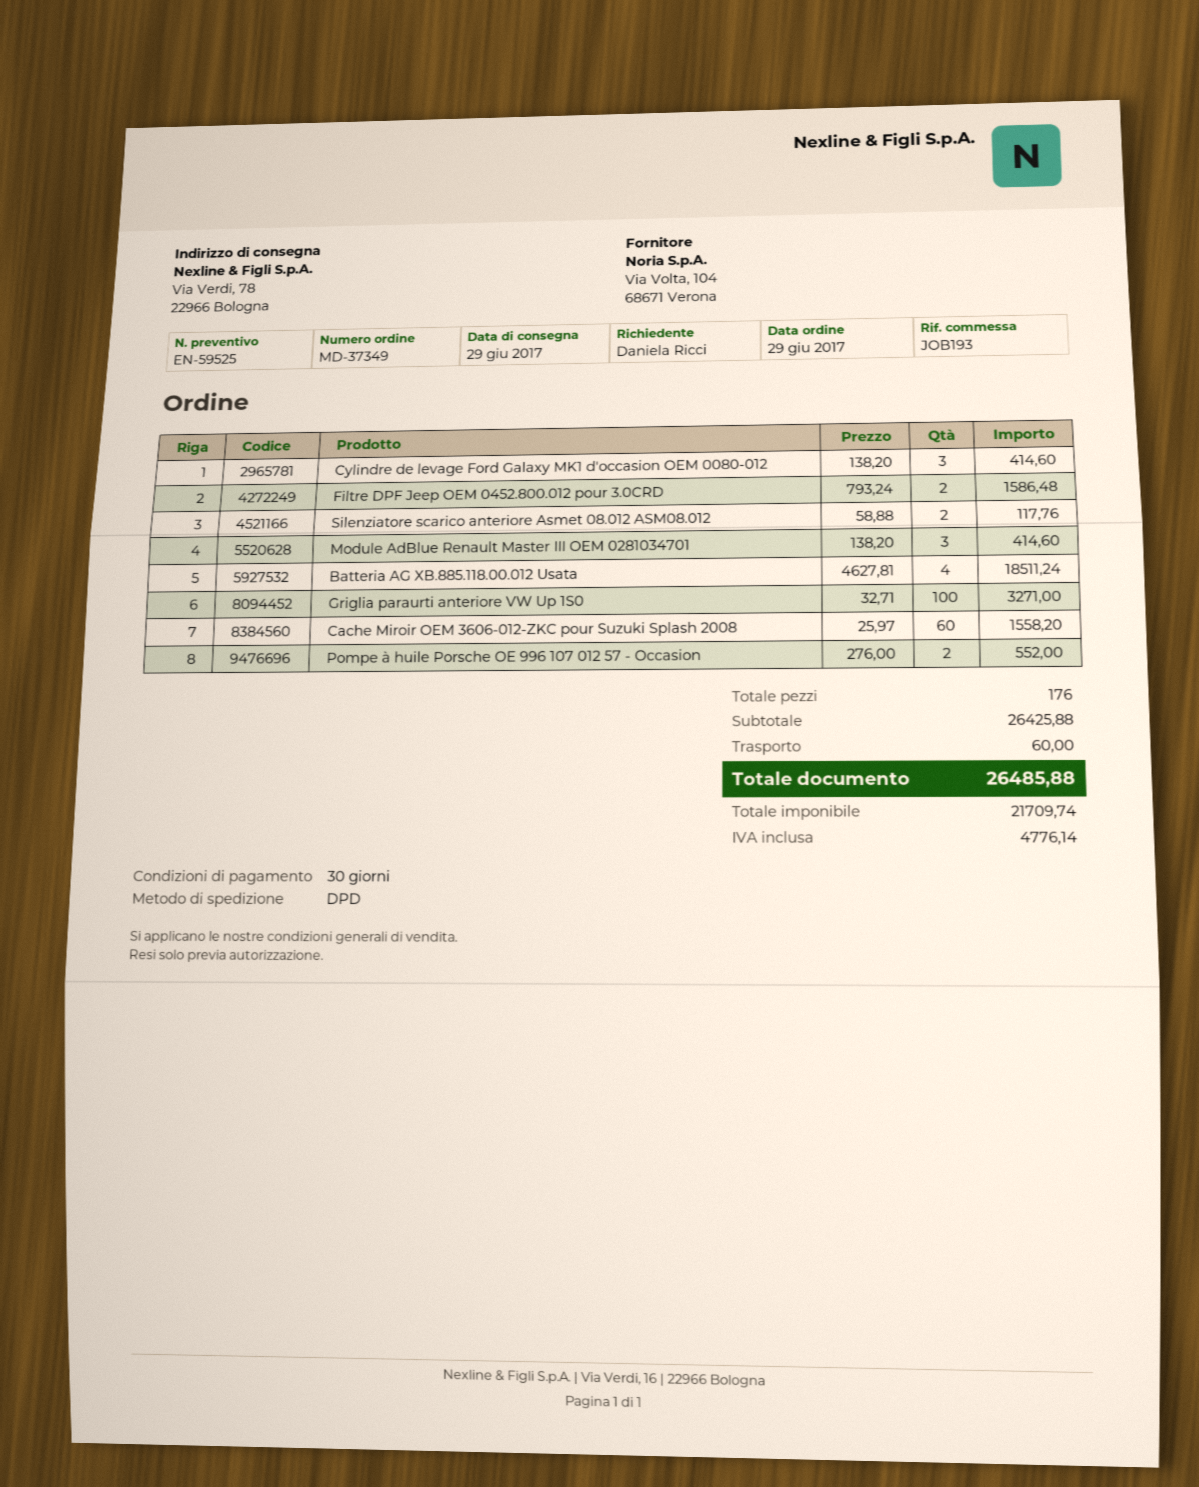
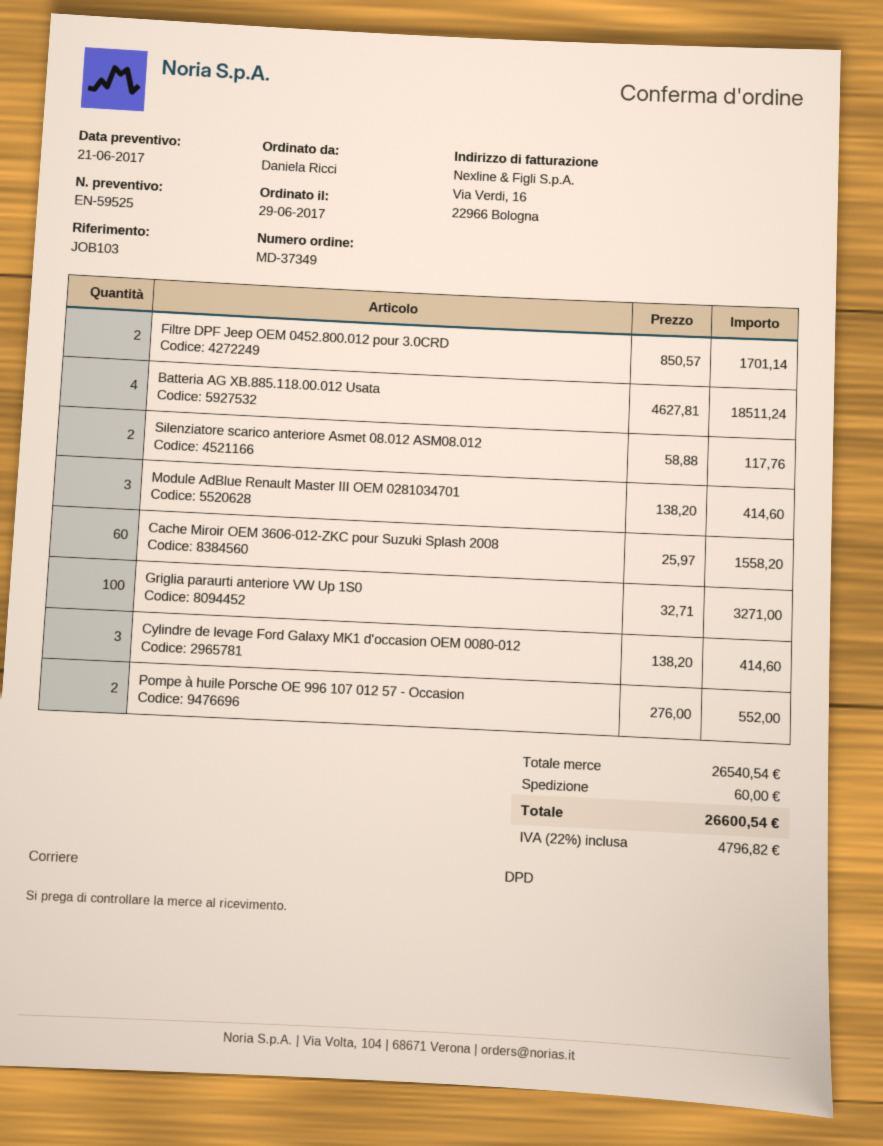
reference: JOB193 -> JOB103
Filtre DPF Jeep OEM 0452.800.012 pour 3.0CRD: 2 x 793.24 = 1586.48 -> 2 x 850.57 = 1701.14
subtotal: 26425.88 -> 26540.54
tax: 4776.14 -> 4796.82
total: 26485.88 -> 26600.54

